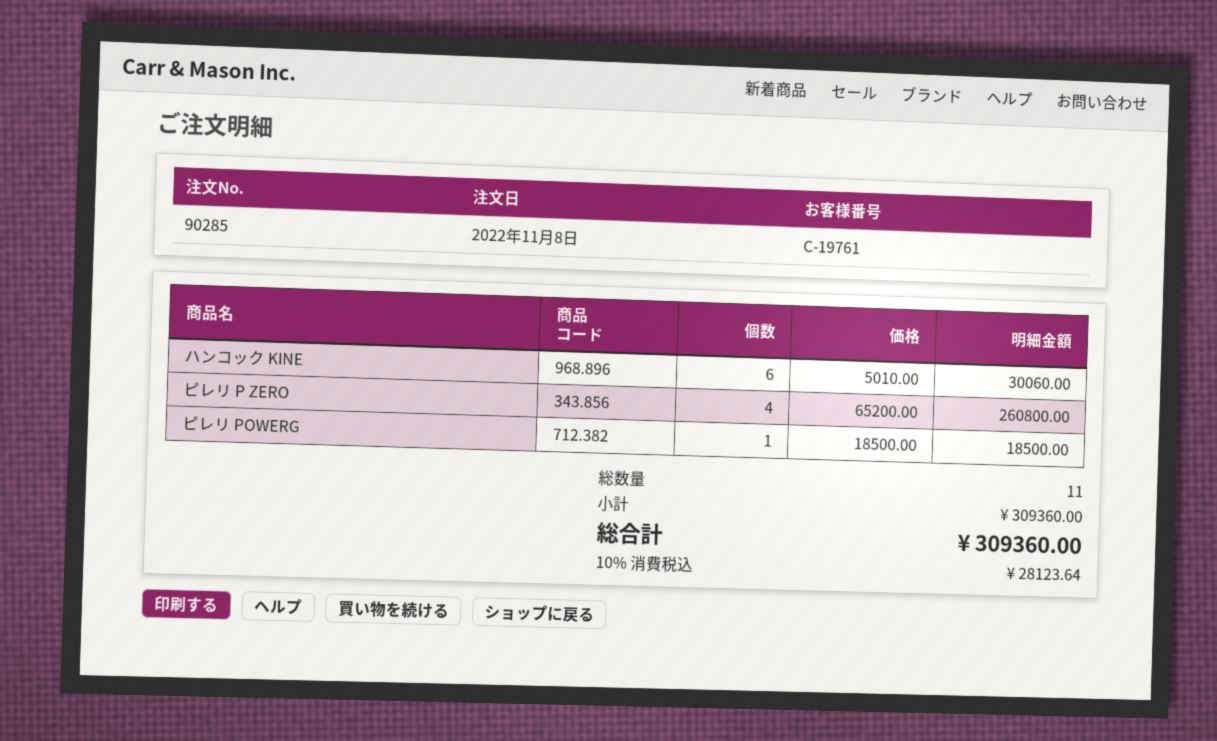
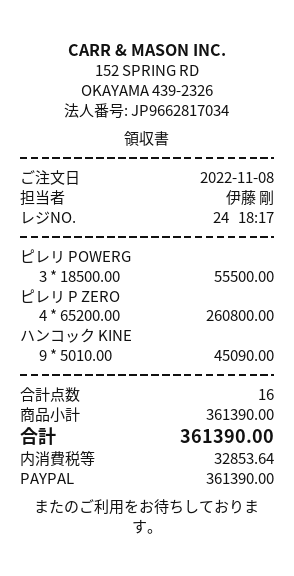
ハンコック KINE: 6 x 5010.00 = 30060.00 -> 9 x 5010.00 = 45090.00
ピレリ POWERG: 1 x 18500.00 = 18500.00 -> 3 x 18500.00 = 55500.00
total quantity: 11 -> 16
subtotal: 309360.00 -> 361390.00
tax: 28123.64 -> 32853.64
total: 309360.00 -> 361390.00

